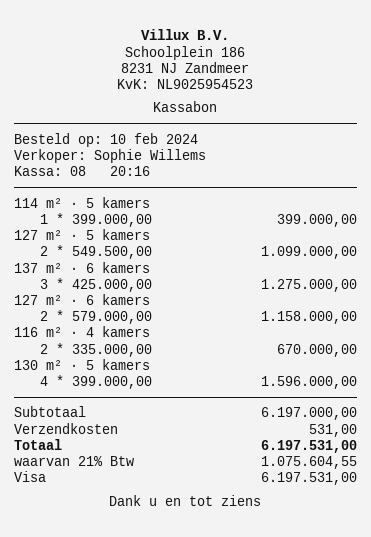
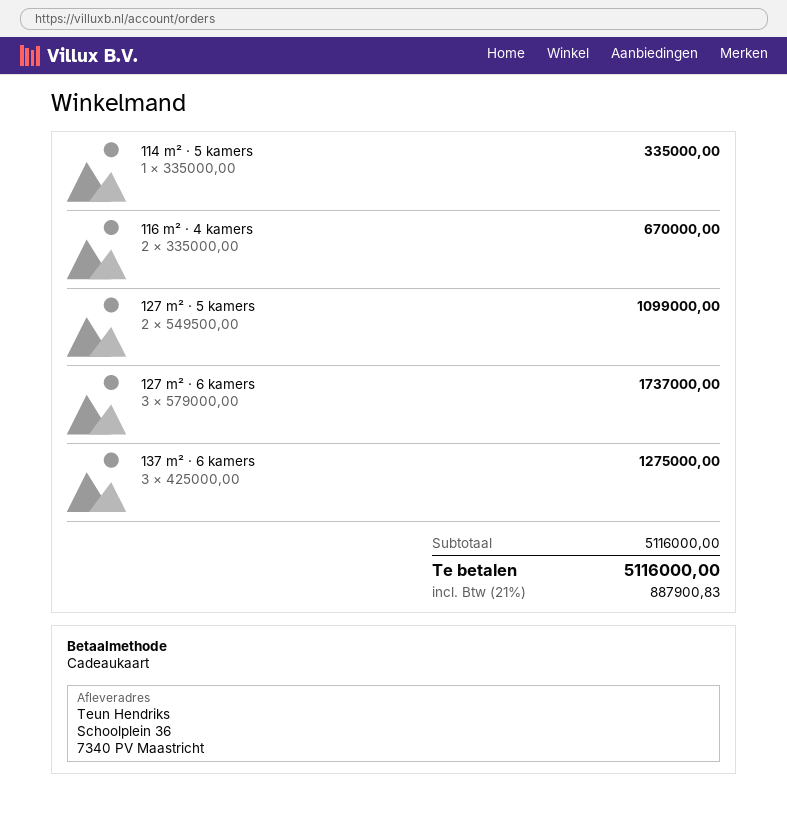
payment method: Visa -> gift card
114 m² · 5 kamers: 1 x 399000.00 = 399000.00 -> 1 x 335000.00 = 335000.00
127 m² · 6 kamers: 2 x 579000.00 = 1158000.00 -> 3 x 579000.00 = 1737000.00
130 m² · 5 kamers: 4 x 399000.00 = 1596000.00 -> none
subtotal: 6197000.00 -> 5116000.00
shipping: 531.00 -> none
tax: 21% = 1075604.55 -> 21% = 887900.83
total: 6197531.00 -> 5116000.00

